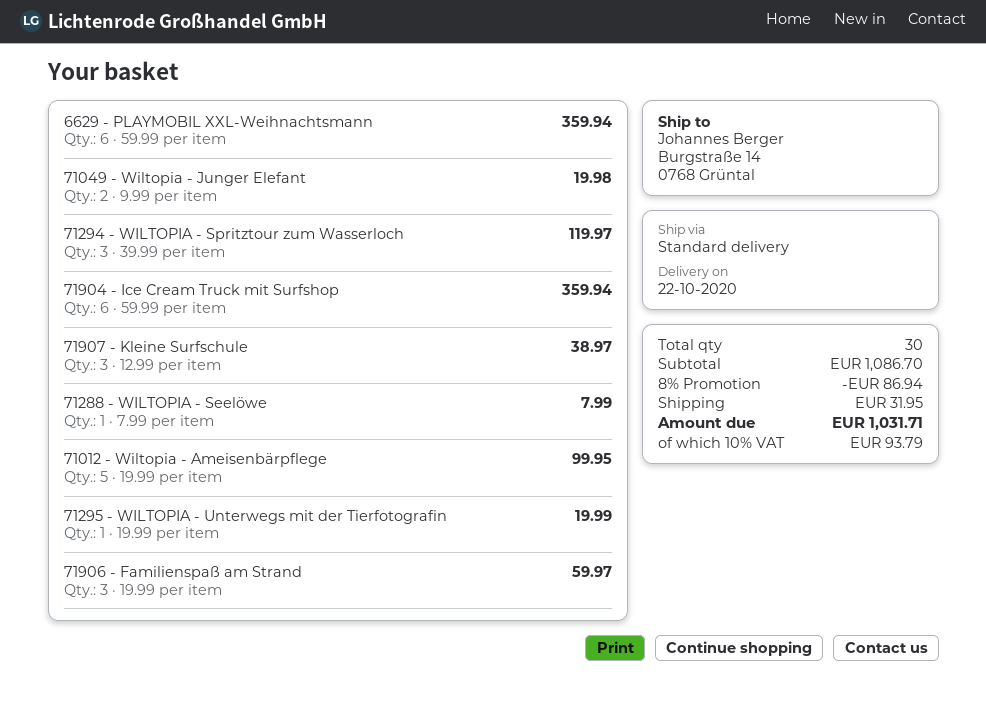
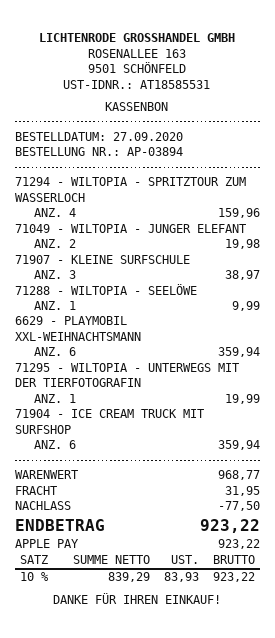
71294 - WILTOPIA - Spritztour zum Wasserloch: 3 for 119.97 -> 4 for 159.96
71288 - WILTOPIA - Seelöwe: 1 for 7.99 -> 1 for 9.99
71012 - Wiltopia - Ameisenbärpflege: 5 for 99.95 -> none
71906 - Familienspaß am Strand: 3 for 59.97 -> none
subtotal: 1086.70 -> 968.77
discount: 86.94 -> 77.50
tax: 10% = 93.79 -> 10% = 83.93
total: 1031.71 -> 923.22

